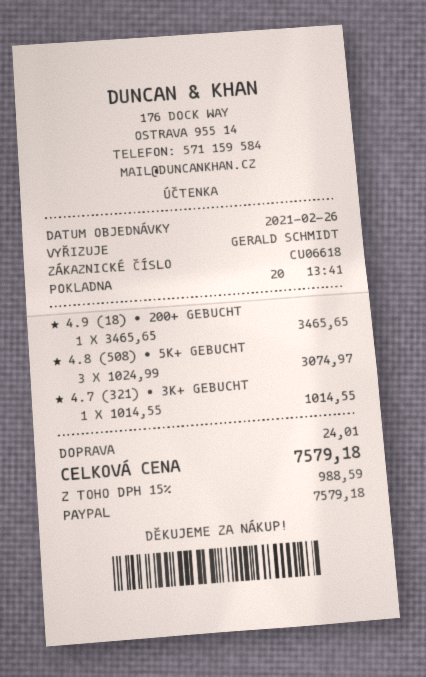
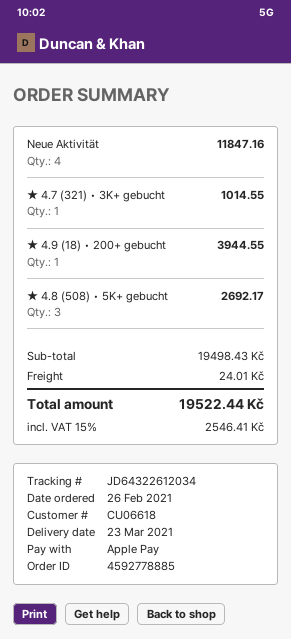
payment method: PayPal -> Apple Pay
★ 4.9 (18) • 200+ GEBUCHT: 1 for 3465.65 -> 1 for 3944.55
★ 4.8 (508) • 5K+ GEBUCHT: 3 for 3074.97 -> 3 for 2692.17
Neue Aktivität: none -> 4 for 11847.16
tax: 15% = 988.59 -> 15% = 2546.41
total: 7579.18 -> 19522.44

